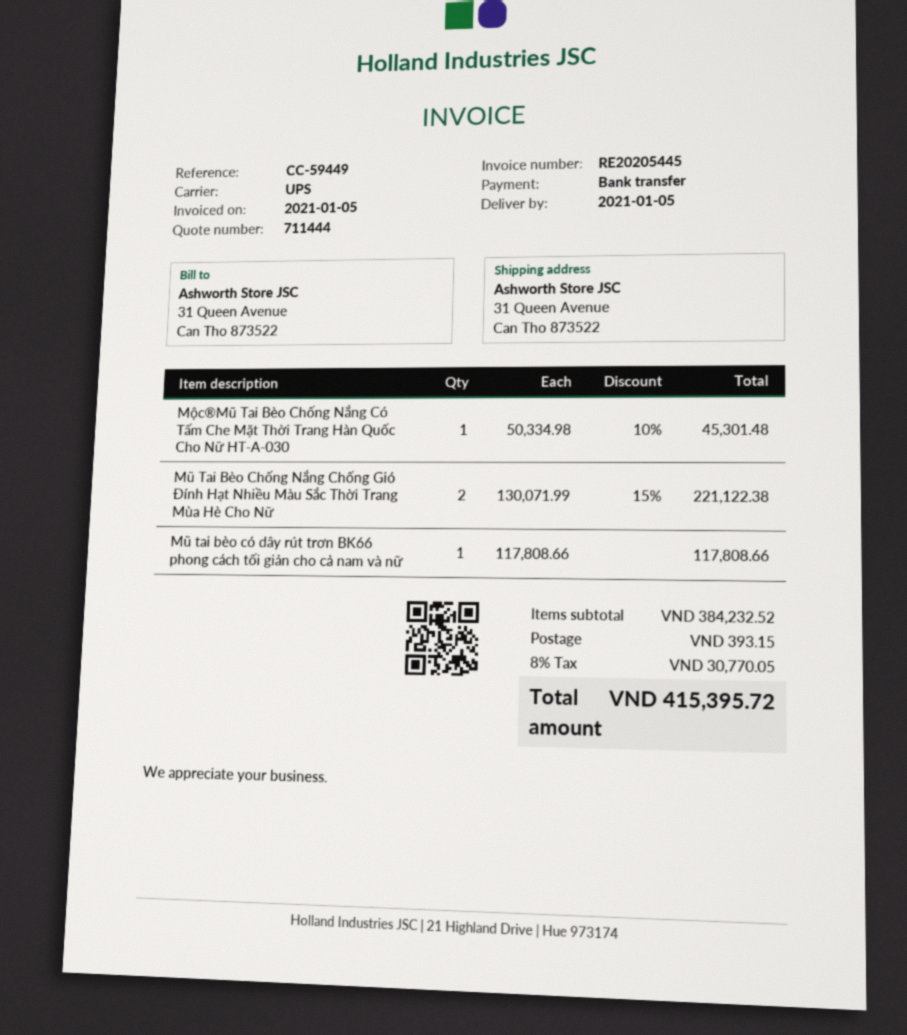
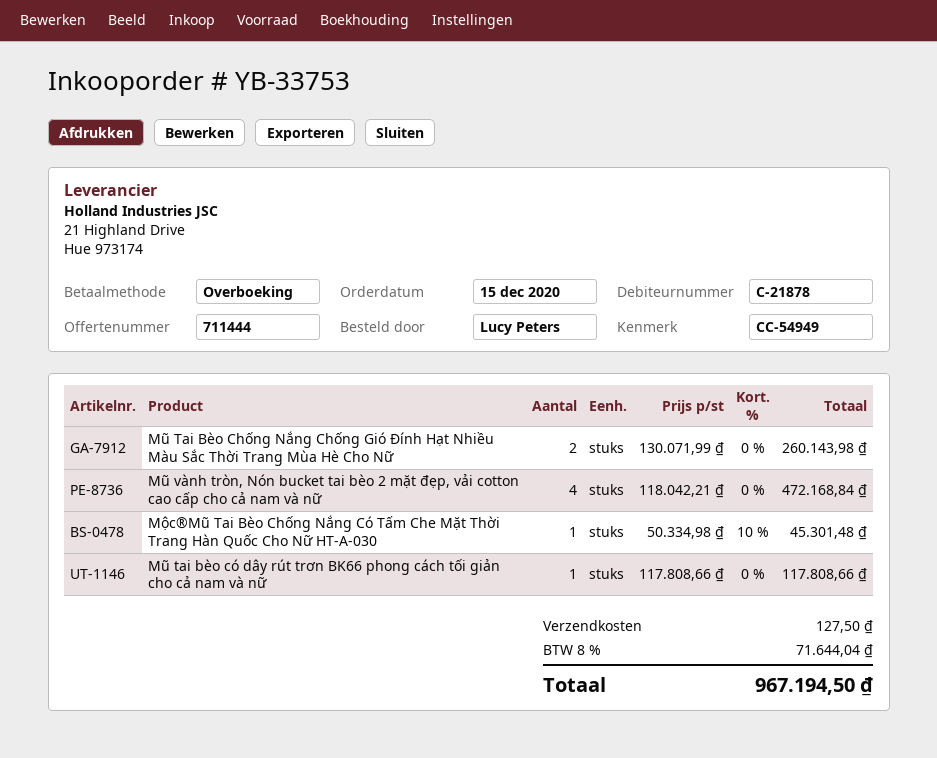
reference: CC-59449 -> CC-54949
Mũ Tai Bèo Chống Nắng Chống Gió Đính Hạt Nhiều Màu Sắc Thời Trang Mùa Hè Cho Nữ: 2 x 130071.99 - 15% = 221122.38 -> 2 x 130071.99 = 260143.98
Mũ vành tròn, Nón bucket tai bèo 2 mặt đẹp, vải cotton cao cấp cho cả nam và nữ: none -> 4 x 118042.21 = 472168.84
shipping: 393.15 -> 127.50
tax: 8% = 30770.05 -> 8% = 71644.04
total: 415395.72 -> 967194.50

